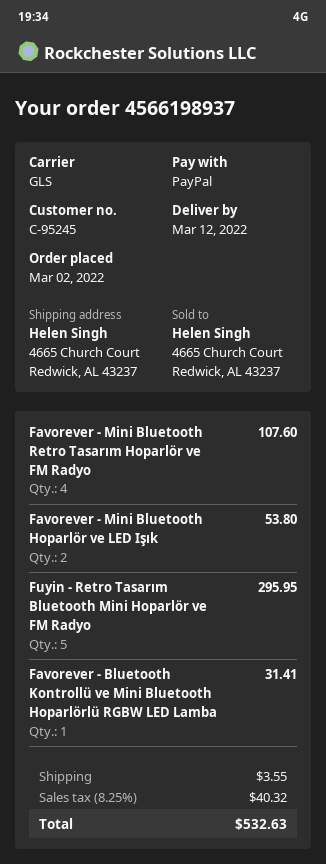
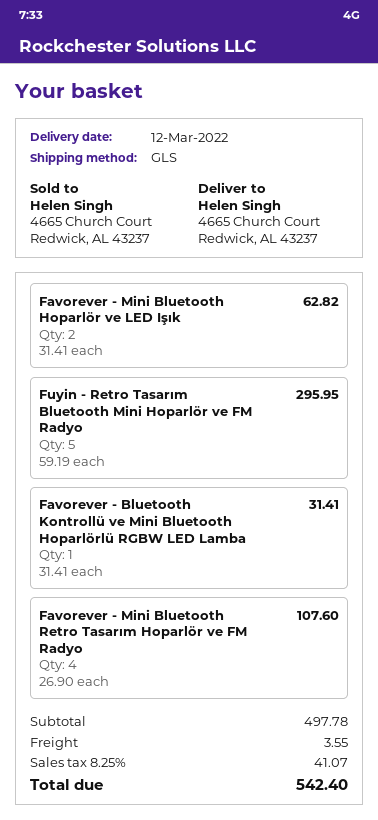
Favorever - Mini Bluetooth Hoparlör ve LED Işık: 2 for 53.80 -> 2 for 62.82
tax: 8.25% = 40.32 -> 8.25% = 41.07
total: 532.63 -> 542.40

